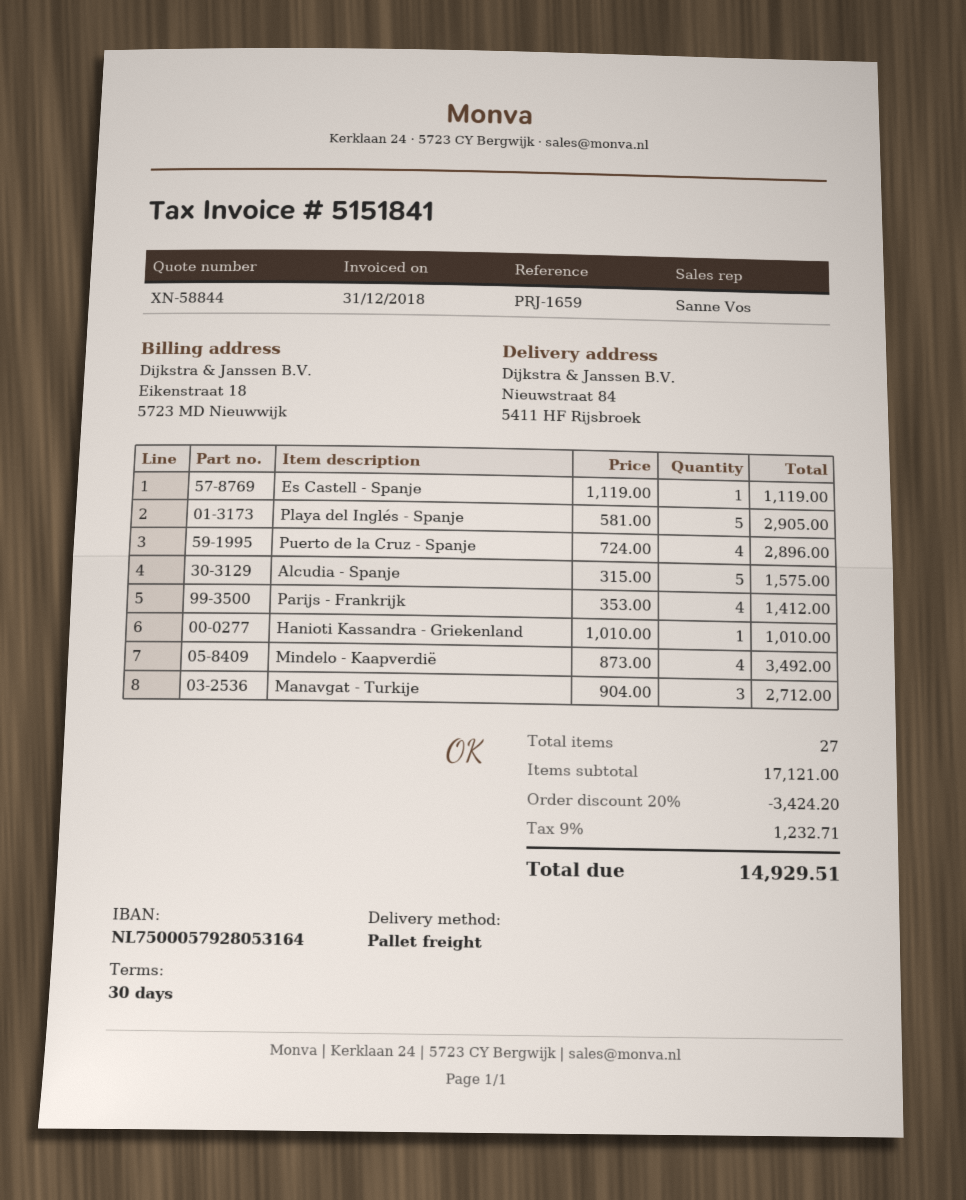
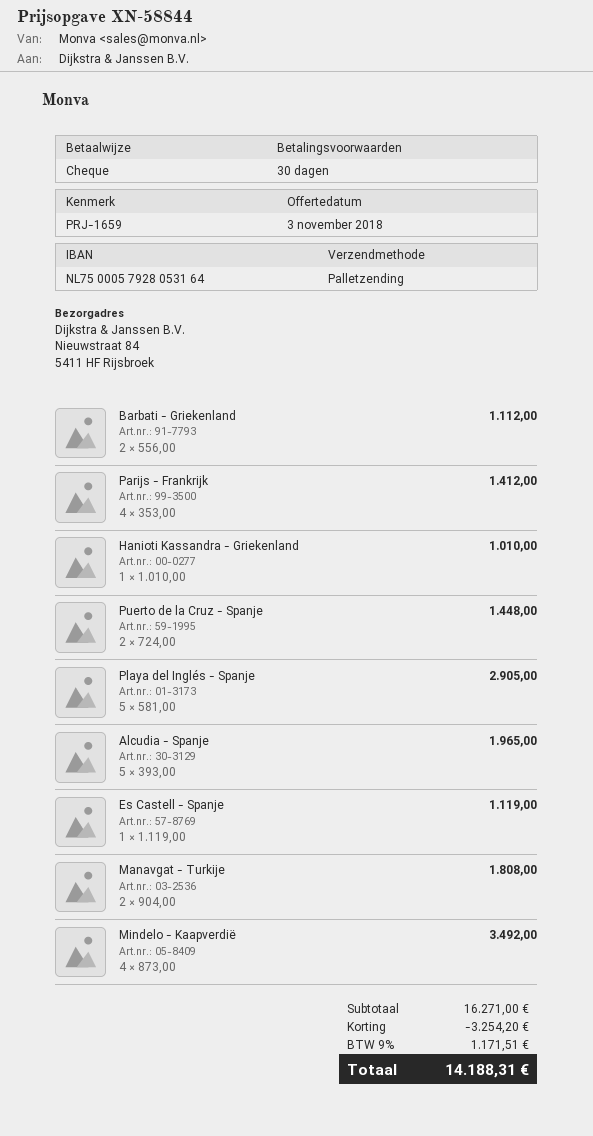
Puerto de la Cruz - Spanje: 4 x 724.00 = 2896.00 -> 2 x 724.00 = 1448.00
Alcudia - Spanje: 5 x 315.00 = 1575.00 -> 5 x 393.00 = 1965.00
Manavgat - Turkije: 3 x 904.00 = 2712.00 -> 2 x 904.00 = 1808.00
Barbati - Griekenland: none -> 2 x 556.00 = 1112.00
subtotal: 17121.00 -> 16271.00
discount: 3424.20 -> 3254.20
tax: 9% = 1232.71 -> 9% = 1171.51
total: 14929.51 -> 14188.31

